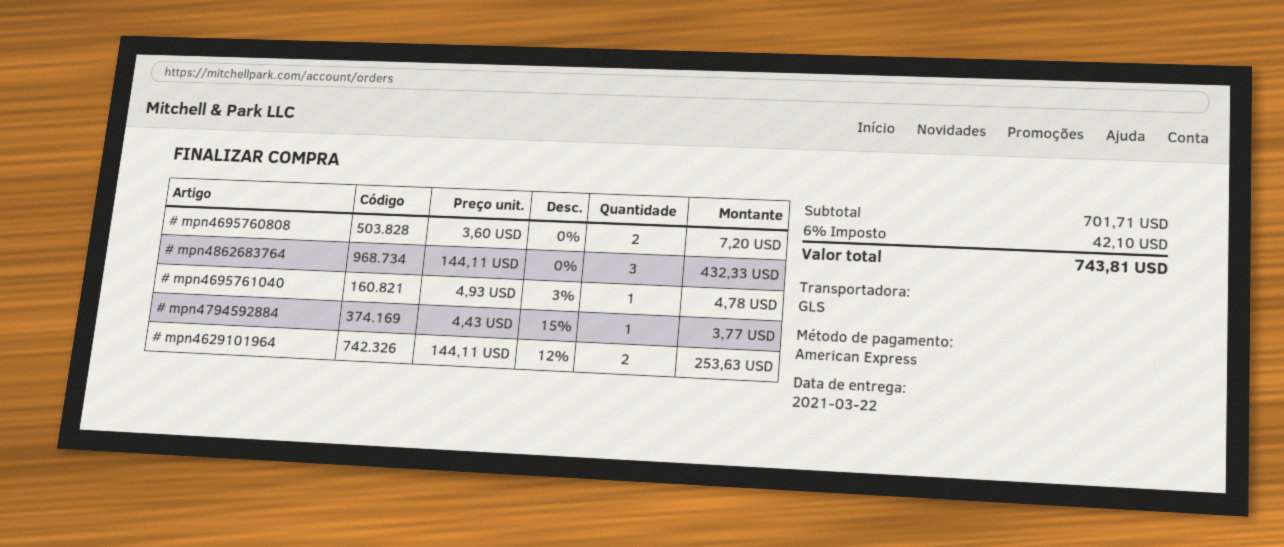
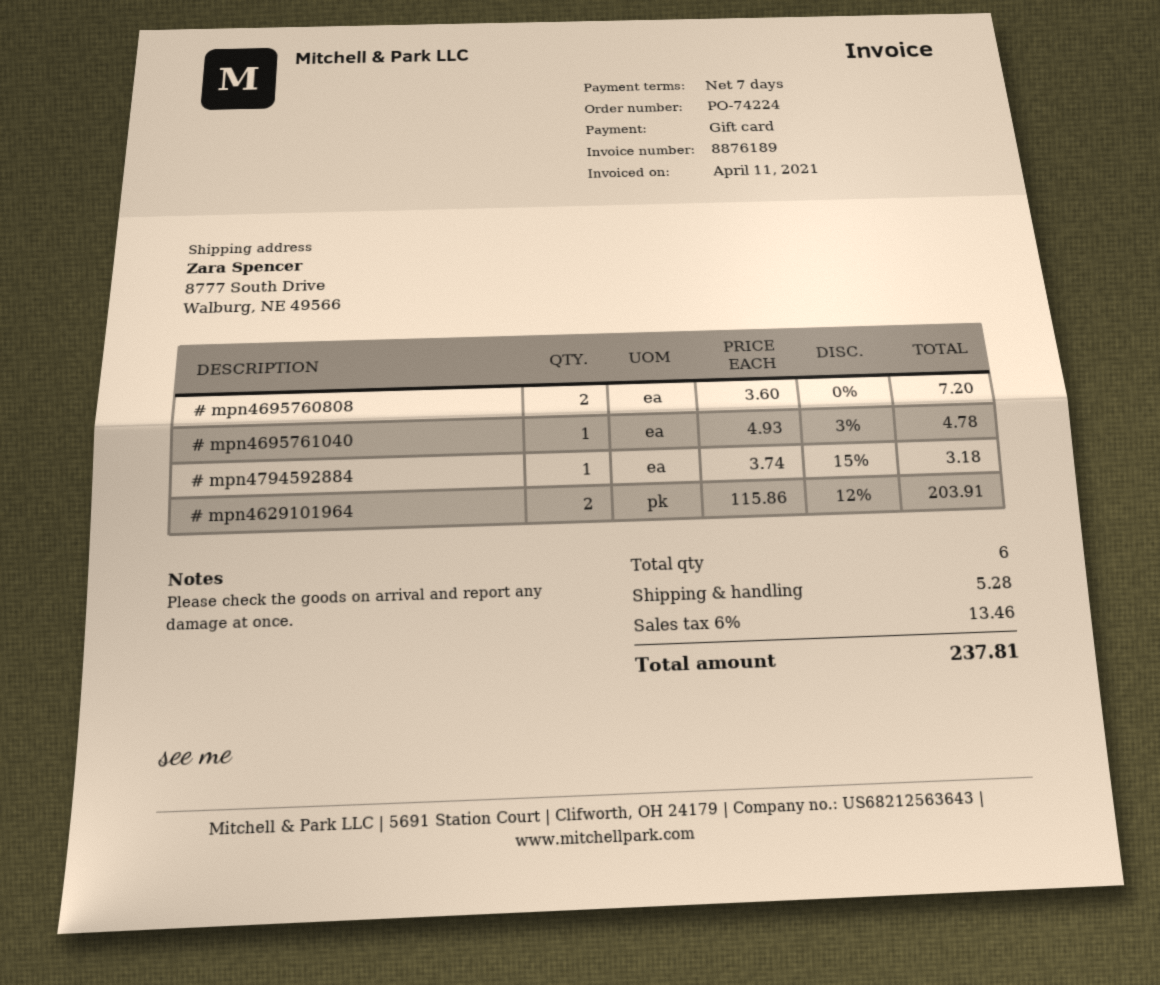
payment method: American Express -> gift card
# mpn4862683764: 3 x 144.11 = 432.33 -> none
# mpn4794592884: 1 x 4.43 - 15% = 3.77 -> 1 x 3.74 - 15% = 3.18
# mpn4629101964: 2 x 144.11 - 12% = 253.63 -> 2 x 115.86 - 12% = 203.91
shipping: none -> 5.28
tax: 6% = 42.10 -> 6% = 13.46
total: 743.81 -> 237.81

